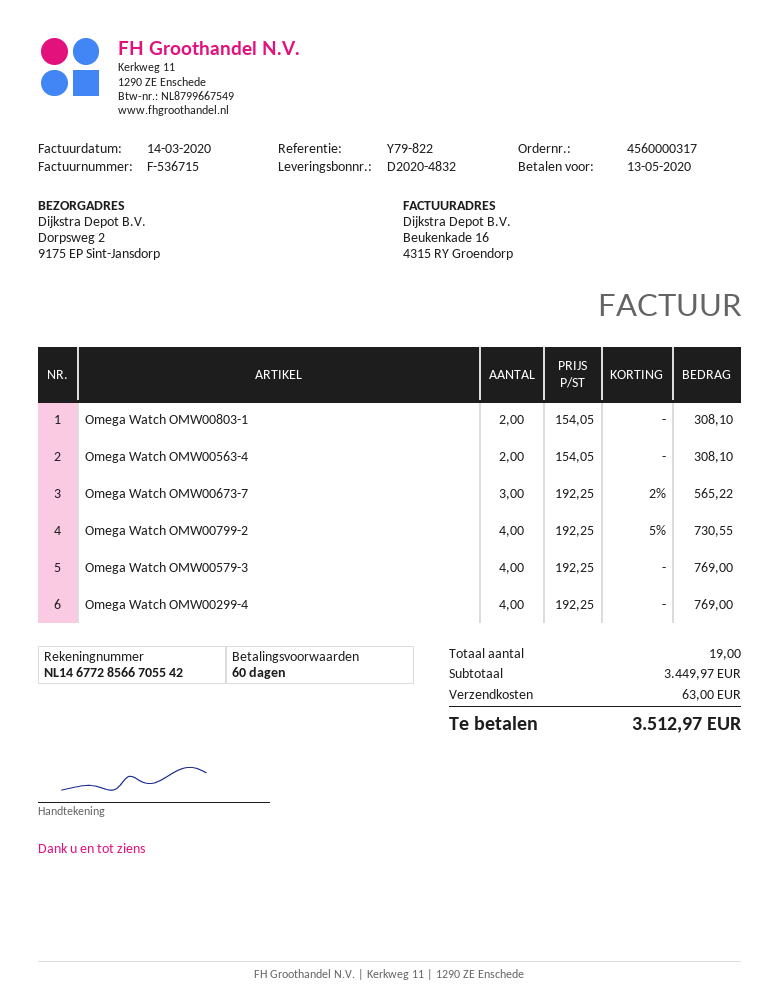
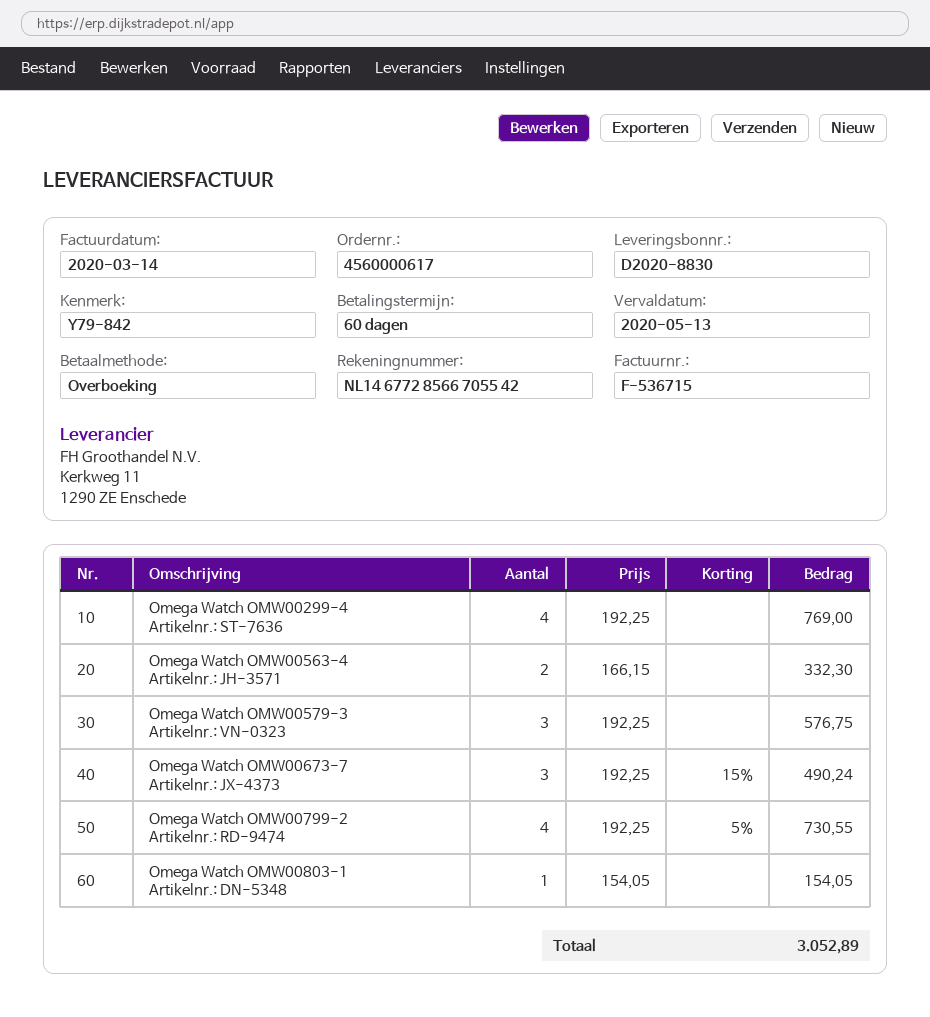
order number: 4560000317 -> 4560000617
delivery note number: D2020-4832 -> D2020-8830
reference: Y79-822 -> Y79-842
Omega Watch OMW00803-1: 2 x 154.05 = 308.10 -> 1 x 154.05 = 154.05
Omega Watch OMW00563-4: 2 x 154.05 = 308.10 -> 2 x 166.15 = 332.30
Omega Watch OMW00673-7: 3 x 192.25 - 2% = 565.22 -> 3 x 192.25 - 15% = 490.24
Omega Watch OMW00579-3: 4 x 192.25 = 769.00 -> 3 x 192.25 = 576.75
shipping: 63.00 -> none
total: 3512.97 -> 3052.89

